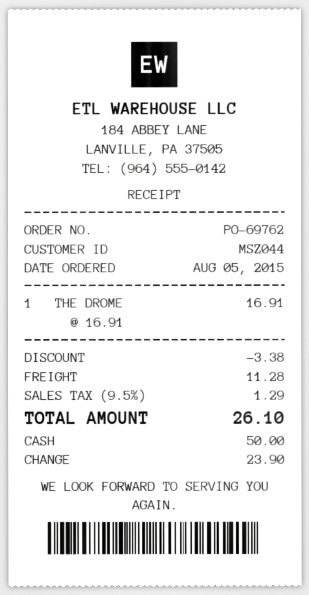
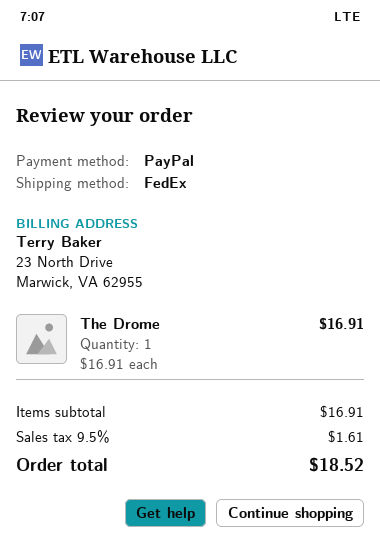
payment method: cash -> PayPal
discount: 3.38 -> none
shipping: 11.28 -> none
tax: 9.5% = 1.29 -> 9.5% = 1.61
total: 26.10 -> 18.52

